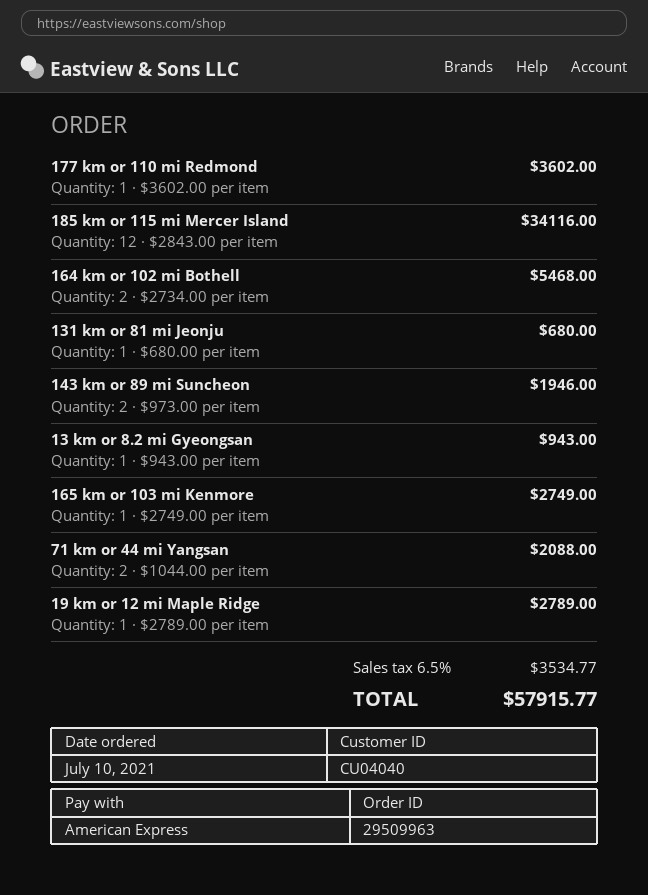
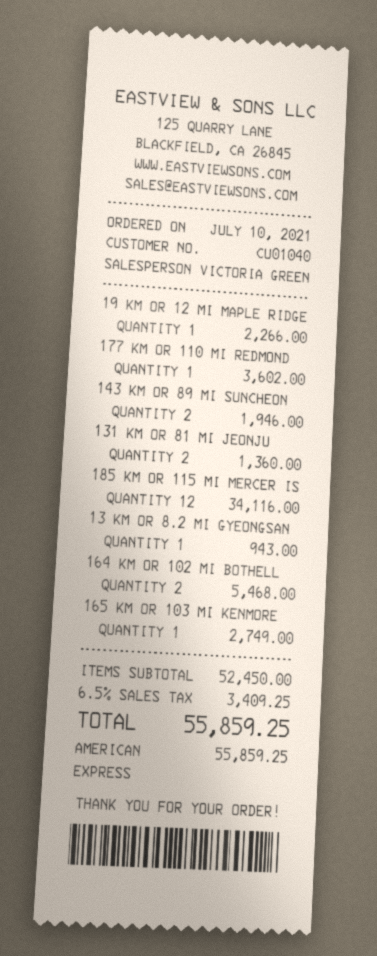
customer number: CU04040 -> CU01040
131 km or 81 mi Jeonju: 1 for 680.00 -> 2 for 1360.00
71 km or 44 mi Yangsan: 2 for 2088.00 -> none
19 km or 12 mi Maple Ridge: 1 for 2789.00 -> 1 for 2266.00
tax: 6.5% = 3534.77 -> 6.5% = 3409.25
total: 57915.77 -> 55859.25

